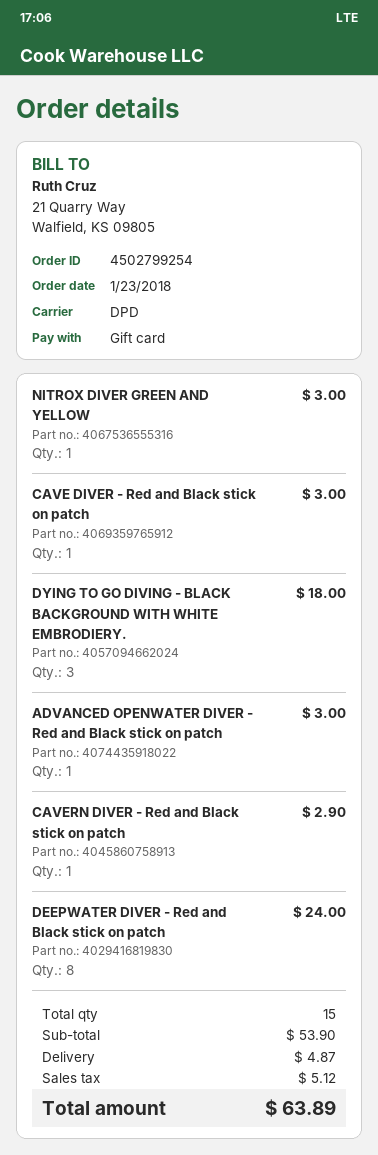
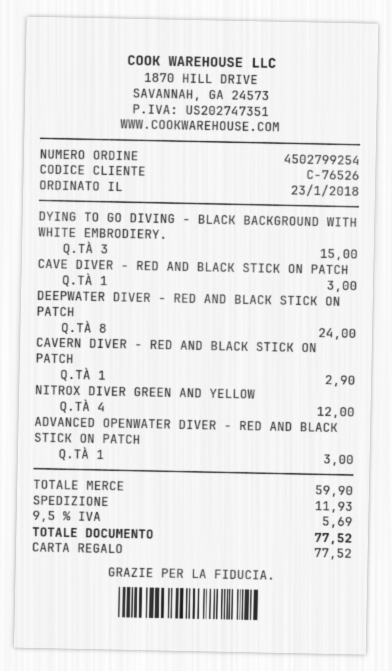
NITROX DIVER GREEN AND YELLOW: 1 for 3.00 -> 4 for 12.00
DYING TO GO DIVING - BLACK BACKGROUND WITH WHITE EMBRODIERY.: 3 for 18.00 -> 3 for 15.00
subtotal: 53.90 -> 59.90
shipping: 4.87 -> 11.93
tax: 5.12 -> 5.69
total: 63.89 -> 77.52

